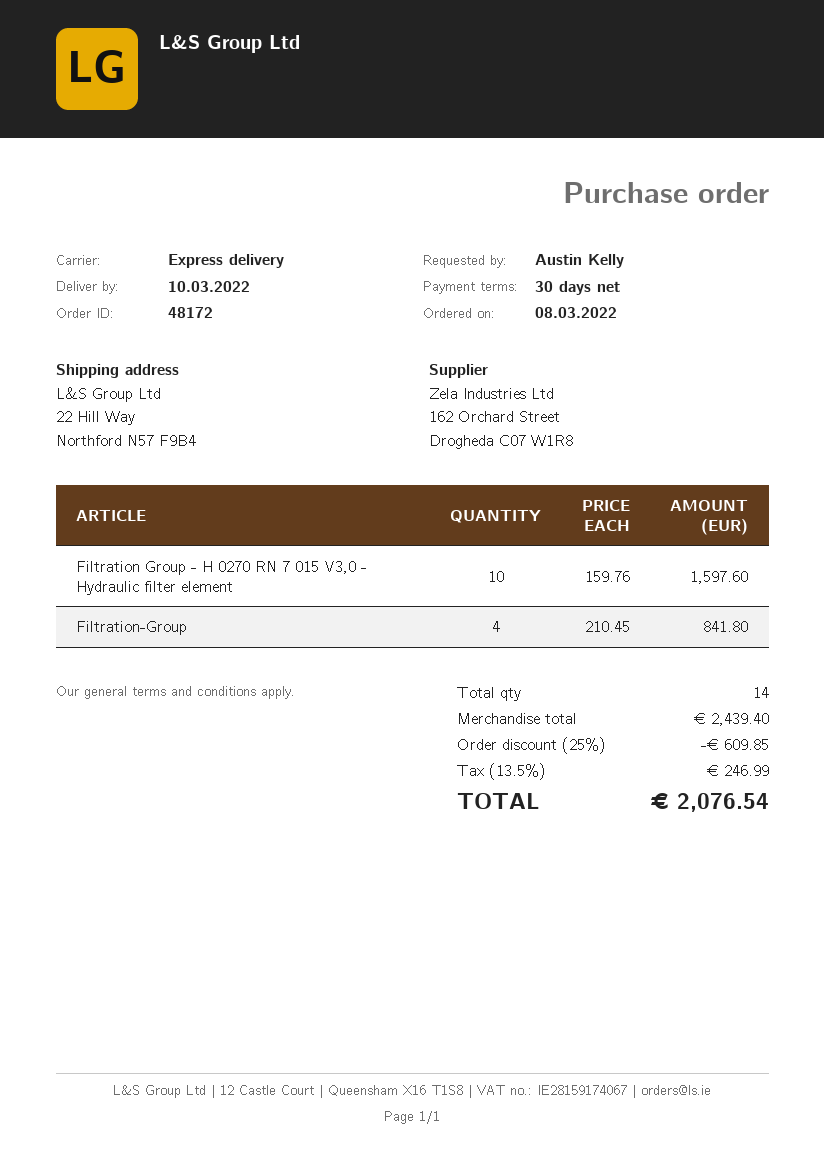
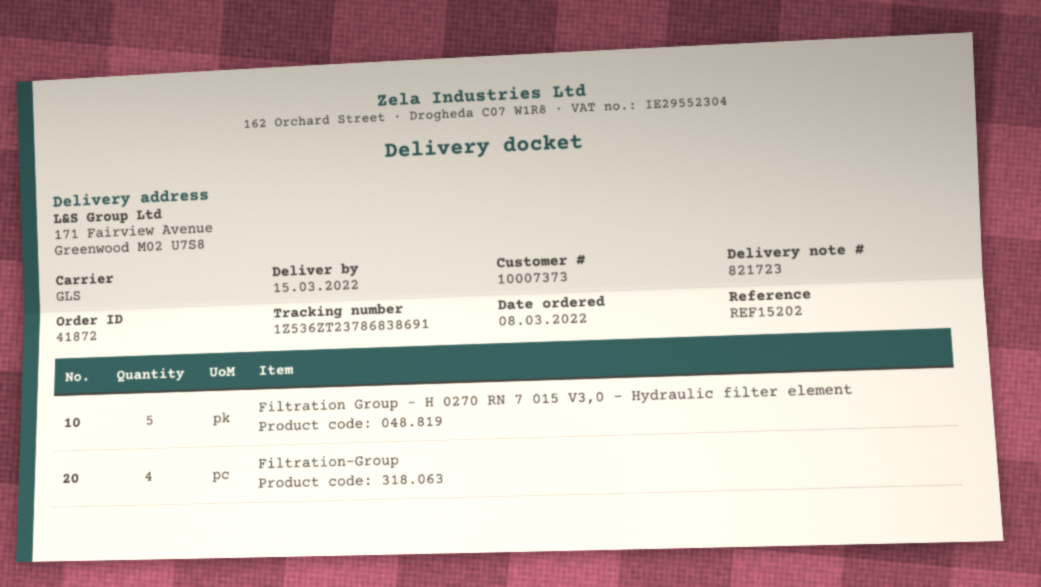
order number: 48172 -> 41872
delivery date: 2022-03-10 -> 2022-03-15
shipping method: express -> GLS
ship to: 22 Hill Way, Northford N57 F9B4 -> 171 Fairview Avenue, Greenwood M02 U7S8
Filtration Group - H 0270 RN 7 015 V3,0 - Hydraulic filter element: 10 -> 5

